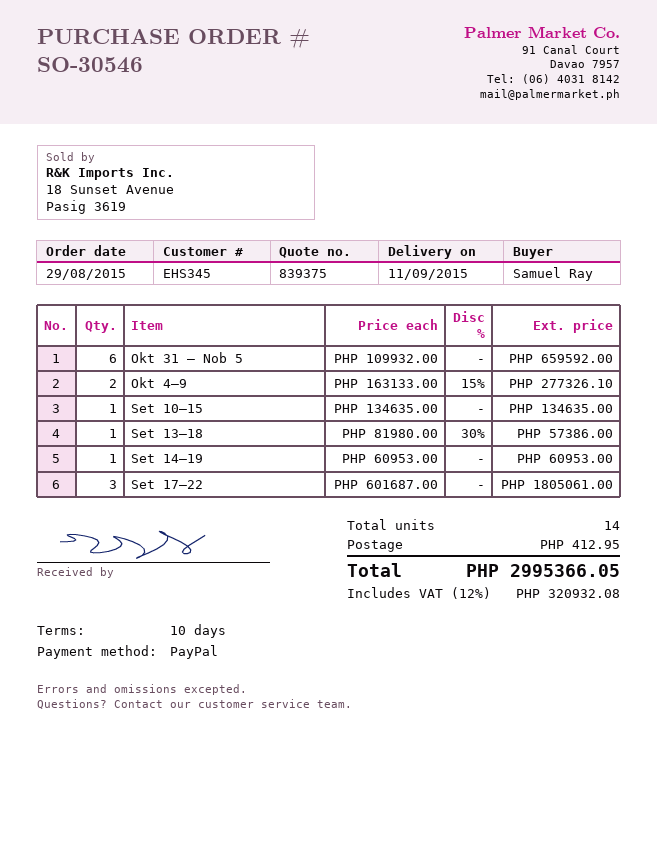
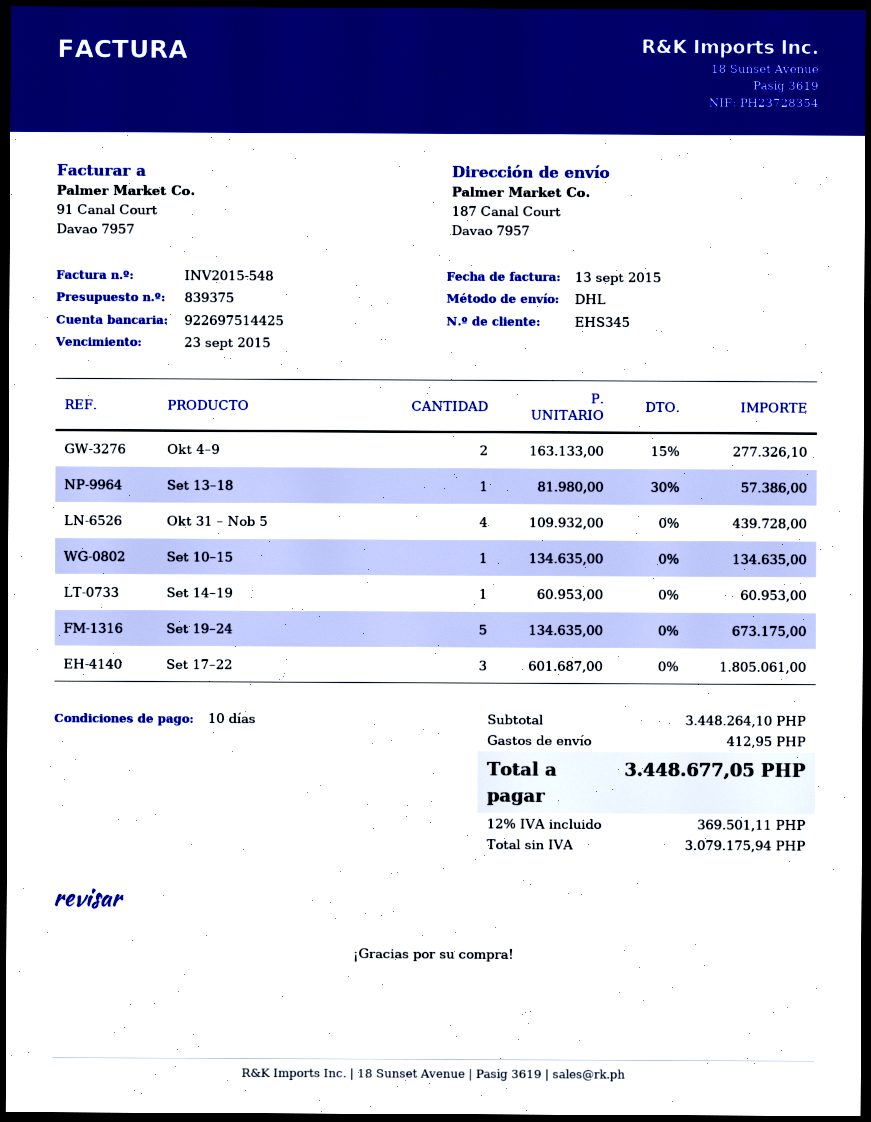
Okt 31 – Nob 5: 6 x 109932.00 = 659592.00 -> 4 x 109932.00 = 439728.00
Set 19–24: none -> 5 x 134635.00 = 673175.00
tax: 12% = 320932.08 -> 12% = 369501.11
total: 2995366.05 -> 3448677.05

